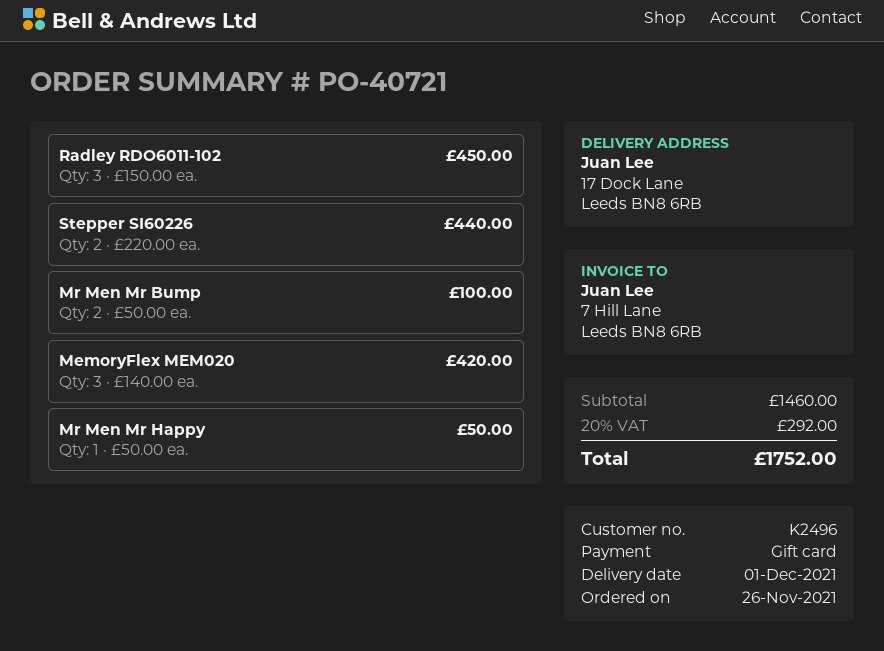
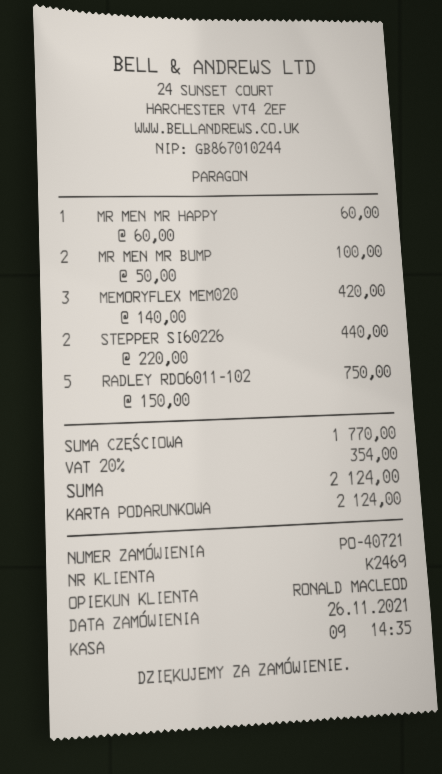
customer number: K2496 -> K2469
Radley RDO6011-102: 3 x 150.00 = 450.00 -> 5 x 150.00 = 750.00
Mr Men Mr Happy: 1 x 50.00 = 50.00 -> 1 x 60.00 = 60.00
subtotal: 1460.00 -> 1770.00
tax: 20% = 292.00 -> 20% = 354.00
total: 1752.00 -> 2124.00

